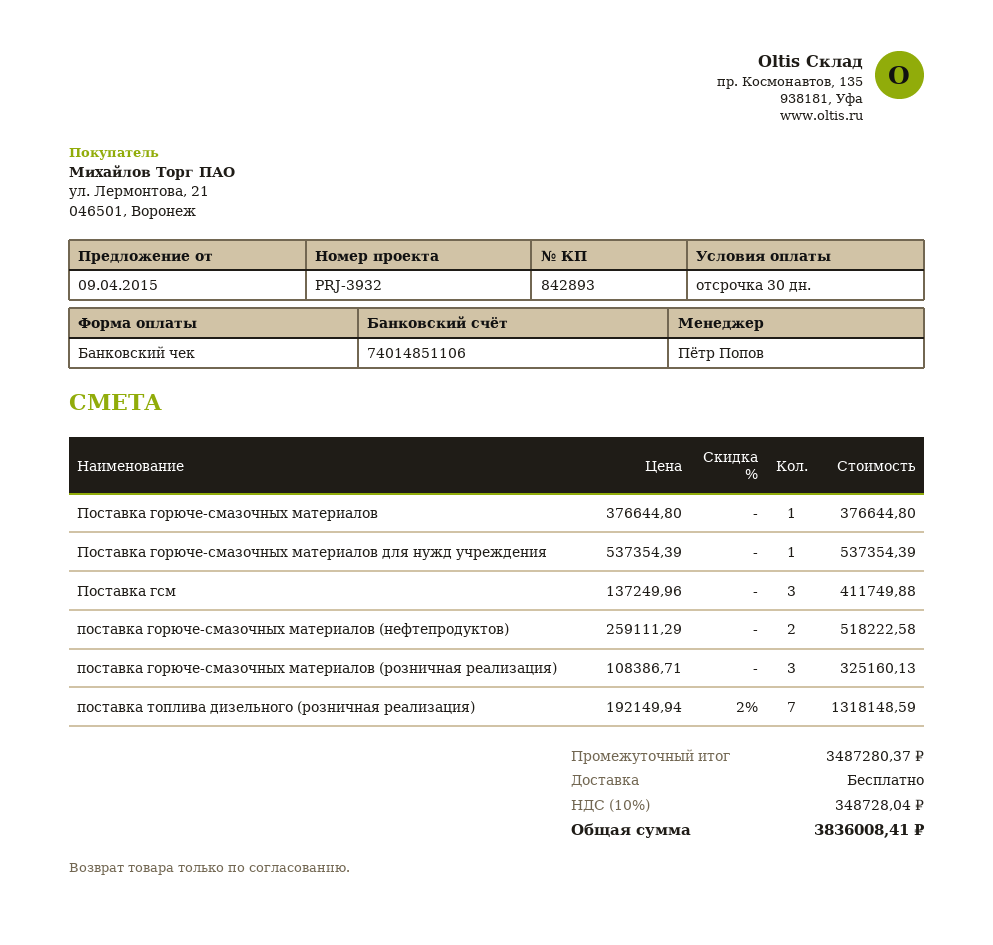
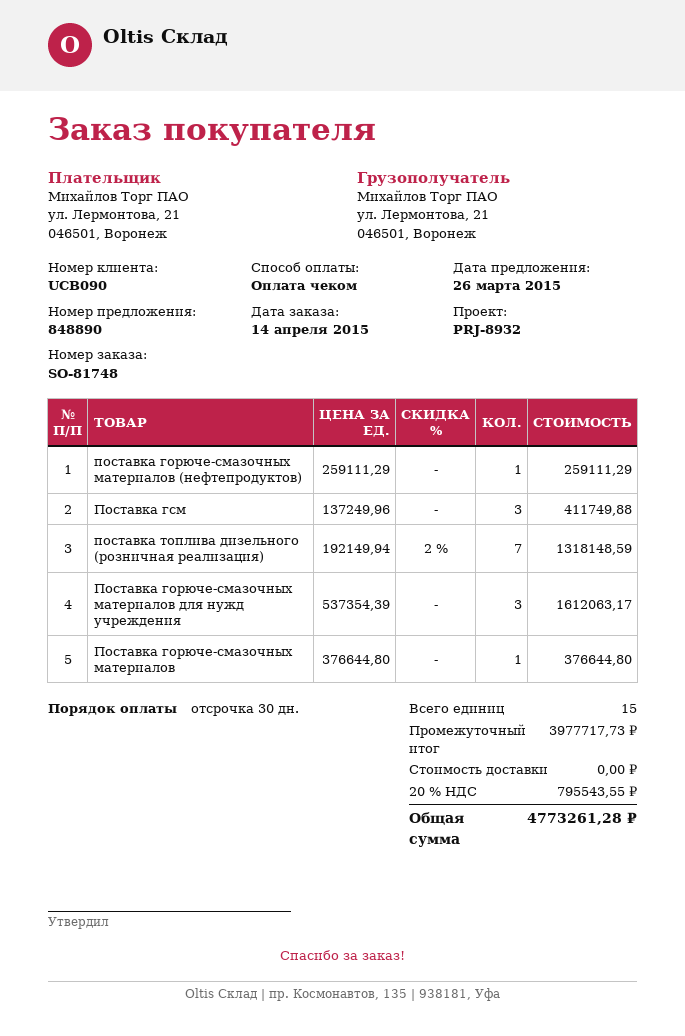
quote number: 842893 -> 848890
quote date: 2015-04-09 -> 2015-03-26
reference: PRJ-3932 -> PRJ-8932
Поставка горюче-смазочных материалов для нужд учреждения: 1 x 537354.39 = 537354.39 -> 3 x 537354.39 = 1612063.17
поставка горюче-смазочных материалов (нефтепродуктов): 2 x 259111.29 = 518222.58 -> 1 x 259111.29 = 259111.29
поставка горюче-смазочных материалов (розничная реализация): 3 x 108386.71 = 325160.13 -> none
subtotal: 3487280.37 -> 3977717.73
tax: 10% = 348728.04 -> 20% = 795543.55
total: 3836008.41 -> 4773261.28

